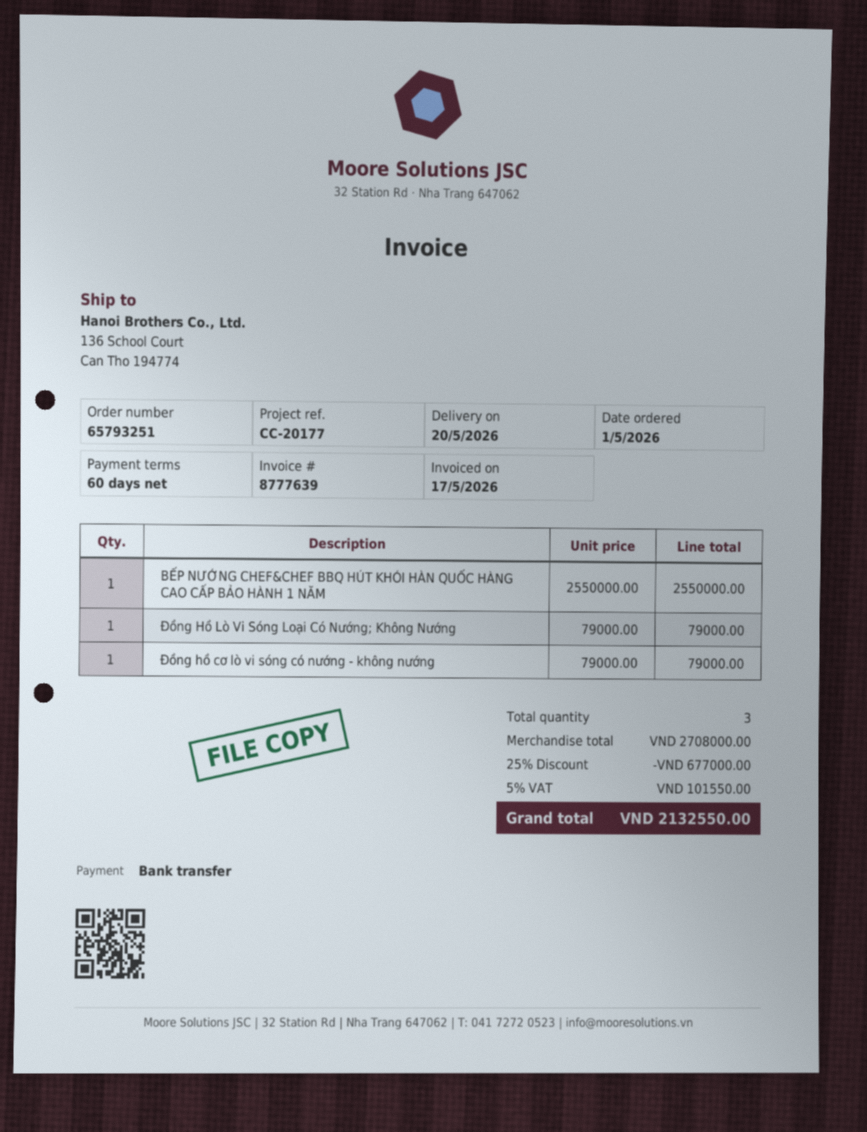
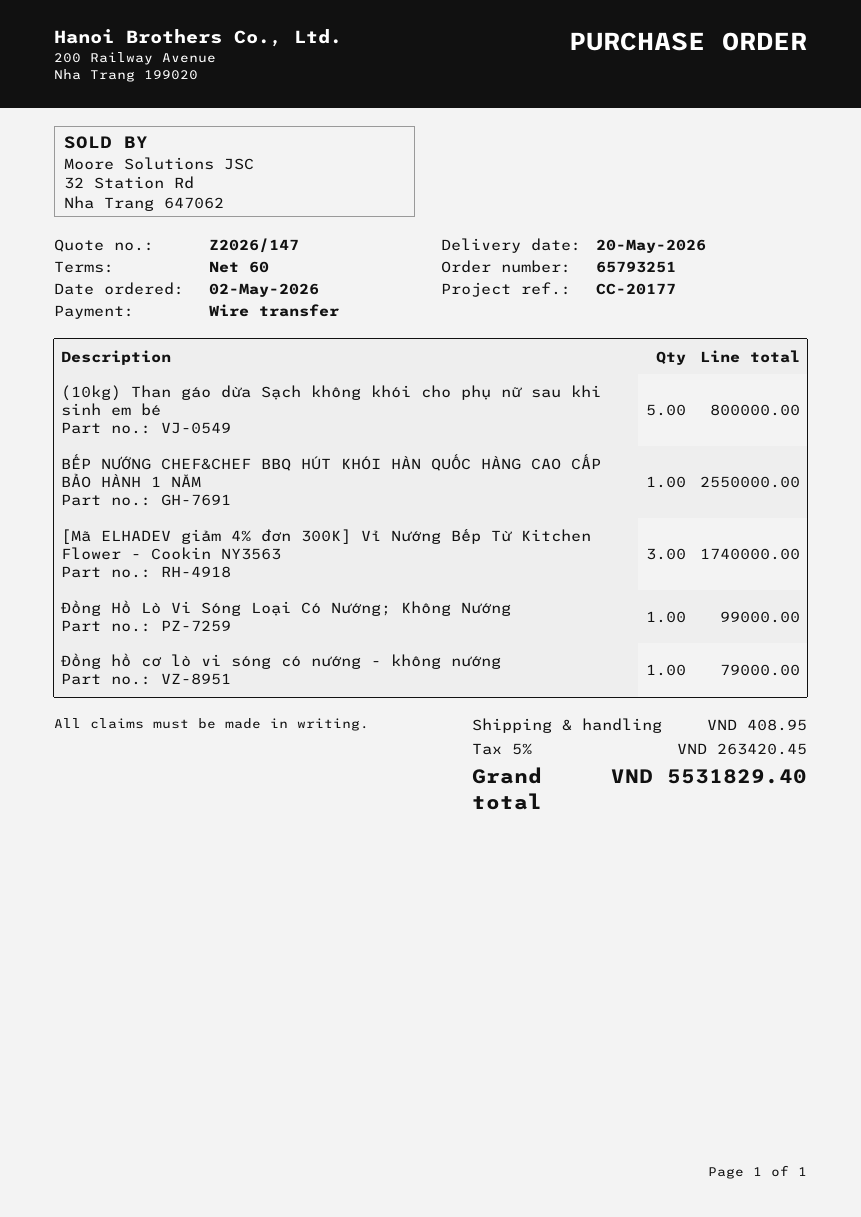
order date: 2026-05-01 -> 2026-05-02
Đồng Hồ Lò Vi Sóng Loại Có Nướng; Không Nướng: 1 for 79000.00 -> 1 for 99000.00
(10kg) Than gáo dừa Sạch không khói cho phụ nữ sau khi sinh em bé: none -> 5 for 800000.00
[Mã ELHADEV giảm 4% đơn 300K] Vỉ Nướng Bếp Từ Kitchen Flower - Cookin NY3563: none -> 3 for 1740000.00
discount: 25% = 677000.00 -> none
shipping: none -> 408.95
tax: 5% = 101550.00 -> 5% = 263420.45
total: 2132550.00 -> 5531829.40

